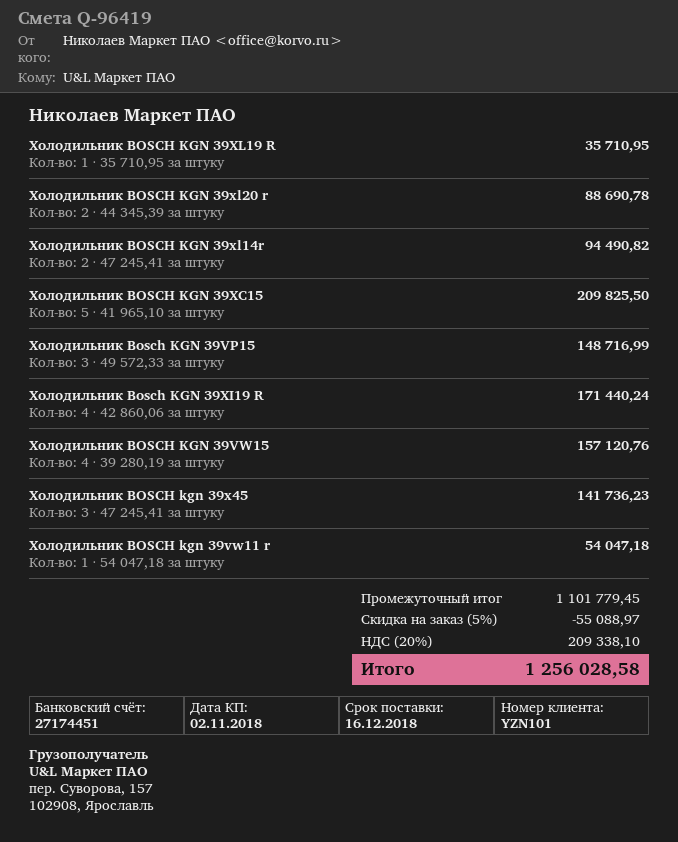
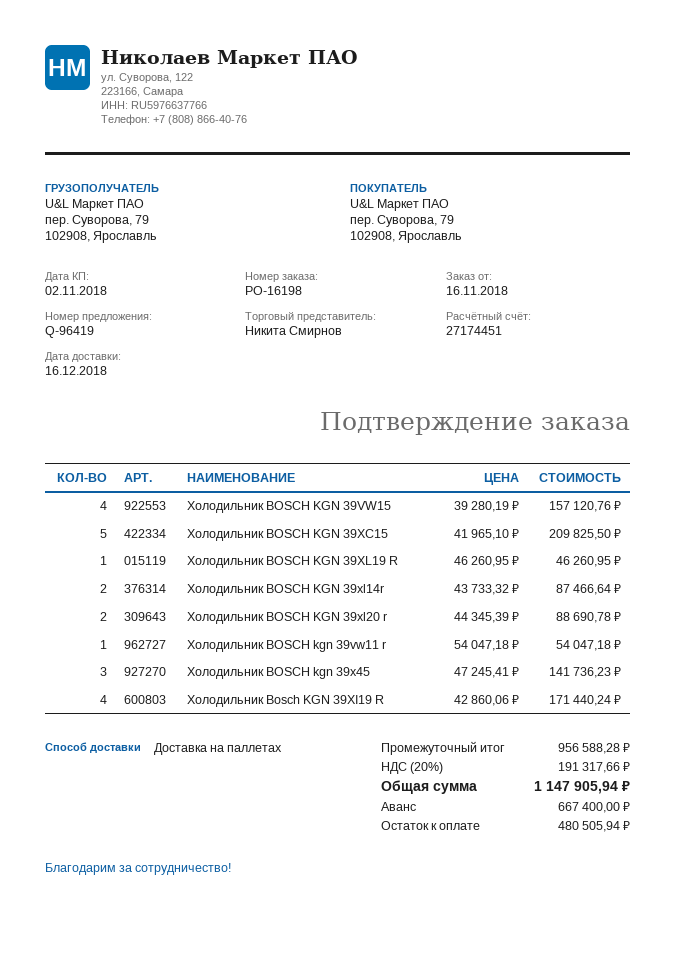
ship to: пер. Суворова, 157, 102908, Ярославль -> пер. Суворова, 79, 102908, Ярославль
Холодильник BOSCH KGN 39XL19 R: 1 x 35710.95 = 35710.95 -> 1 x 46260.95 = 46260.95
Холодильник BOSCH KGN 39xl14r: 2 x 47245.41 = 94490.82 -> 2 x 43733.32 = 87466.64
Холодильник Bosch KGN 39VP15: 3 x 49572.33 = 148716.99 -> none
subtotal: 1101779.45 -> 956588.28
discount: 5% = 55088.97 -> none
tax: 20% = 209338.10 -> 20% = 191317.66
total: 1256028.58 -> 1147905.94

